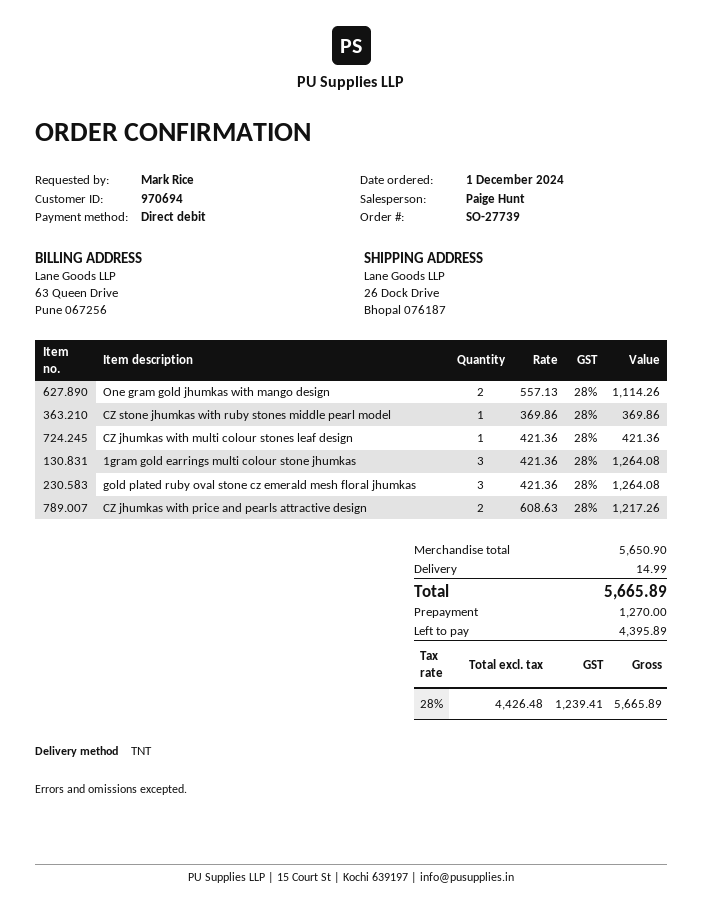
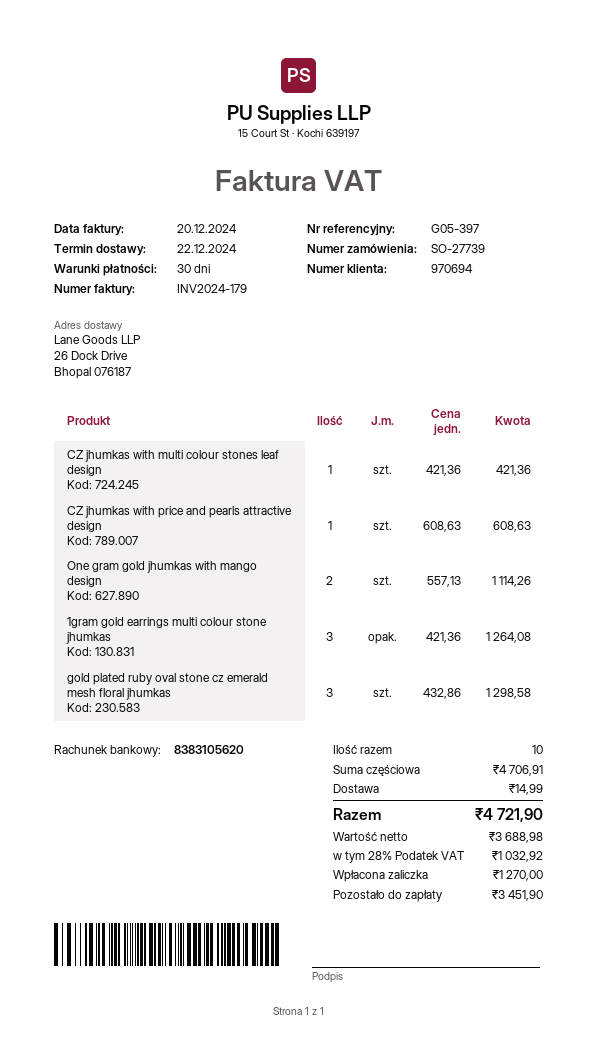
CZ stone jhumkas with ruby stones middle pearl model: 1 x 369.86 = 369.86 -> none
gold plated ruby oval stone cz emerald mesh floral jhumkas: 3 x 421.36 = 1264.08 -> 3 x 432.86 = 1298.58
CZ jhumkas with price and pearls attractive design: 2 x 608.63 = 1217.26 -> 1 x 608.63 = 608.63
subtotal: 5650.90 -> 4706.91
net: 4426.48 -> 3688.98
tax: 28% = 1239.41 -> 28% = 1032.92
total: 5665.89 -> 4721.90
balance: 4395.89 -> 3451.90

